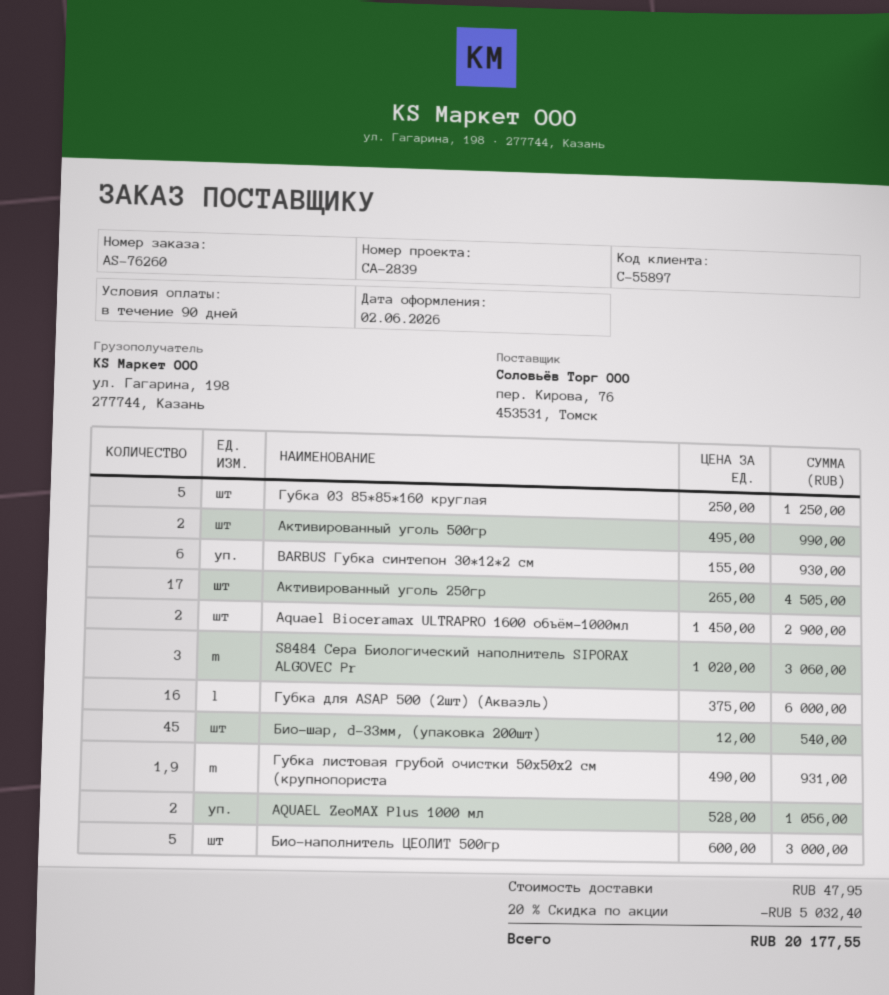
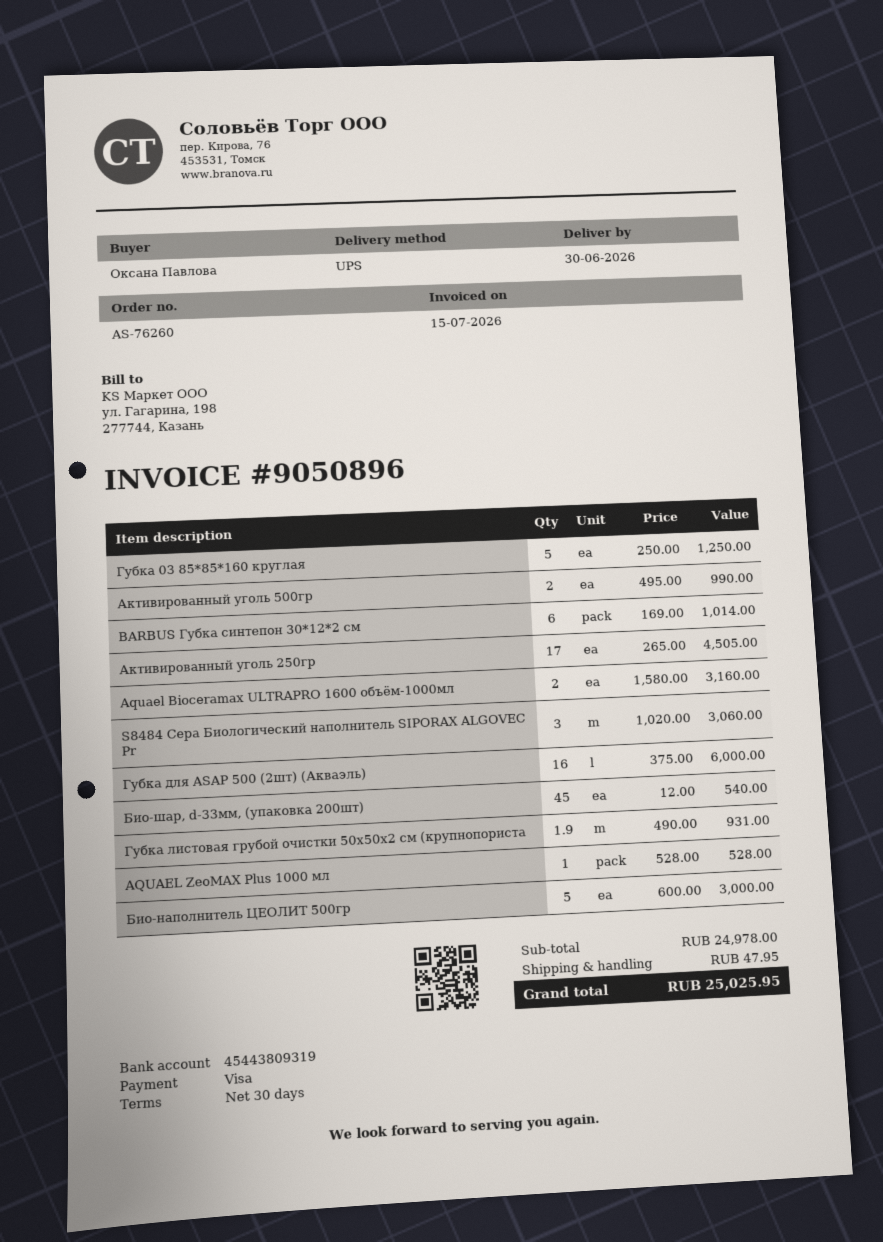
payment terms: 90 days -> 30 days
BARBUS Губка синтепон 30*12*2 см: 6 x 155.00 = 930.00 -> 6 x 169.00 = 1014.00
Aquael Bioceramax ULTRAPRO 1600 объём-1000мл: 2 x 1450.00 = 2900.00 -> 2 x 1580.00 = 3160.00
AQUAEL ZeoMAX Plus 1000 мл: 2 x 528.00 = 1056.00 -> 1 x 528.00 = 528.00
discount: 20% = 5032.40 -> none
total: 20177.55 -> 25025.95

